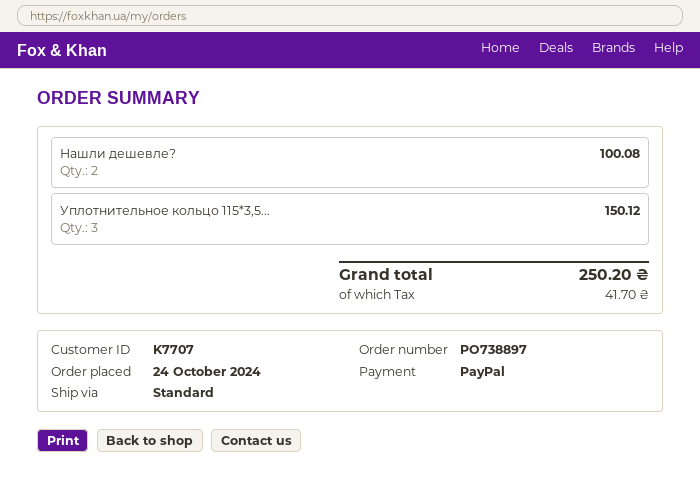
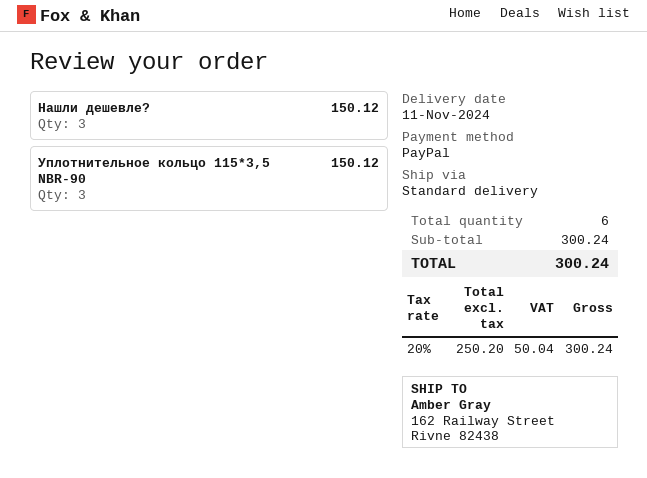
Нашли дешевле?: 2 for 100.08 -> 3 for 150.12
tax: 41.70 -> 50.04
total: 250.20 -> 300.24

